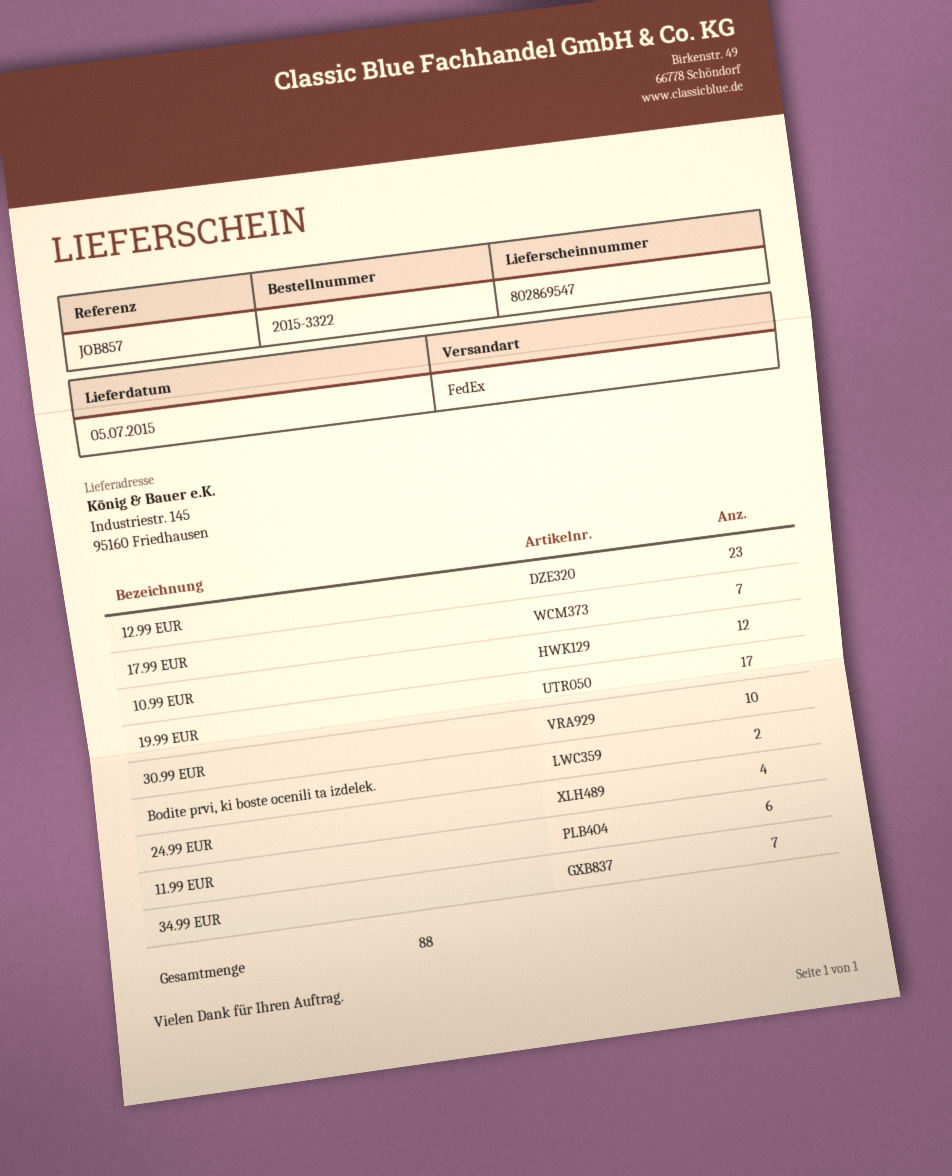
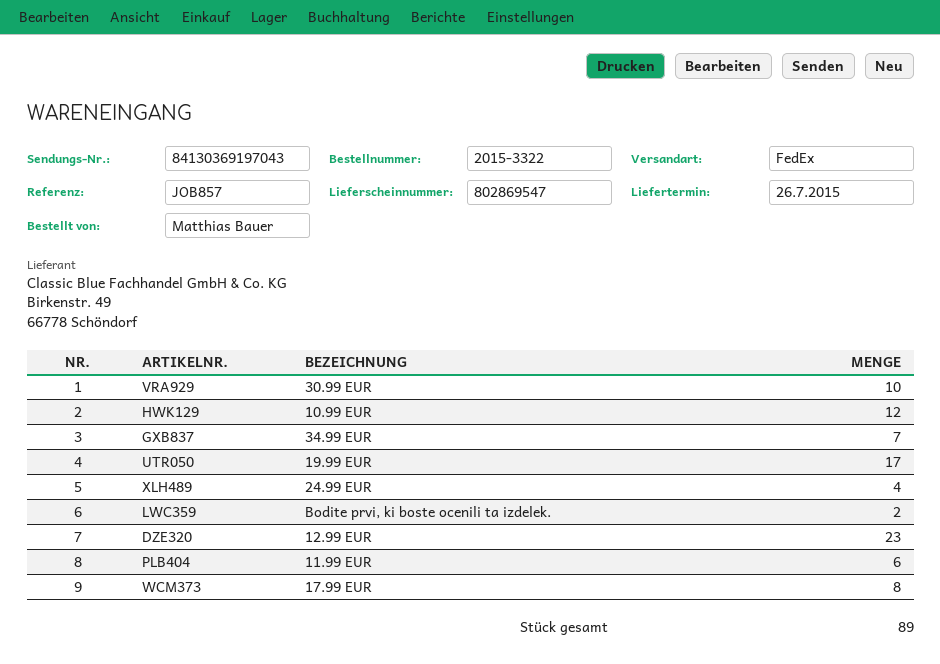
delivery date: 2015-07-05 -> 2015-07-26
17.99 EUR: 7 -> 8
total quantity: 88 -> 89

